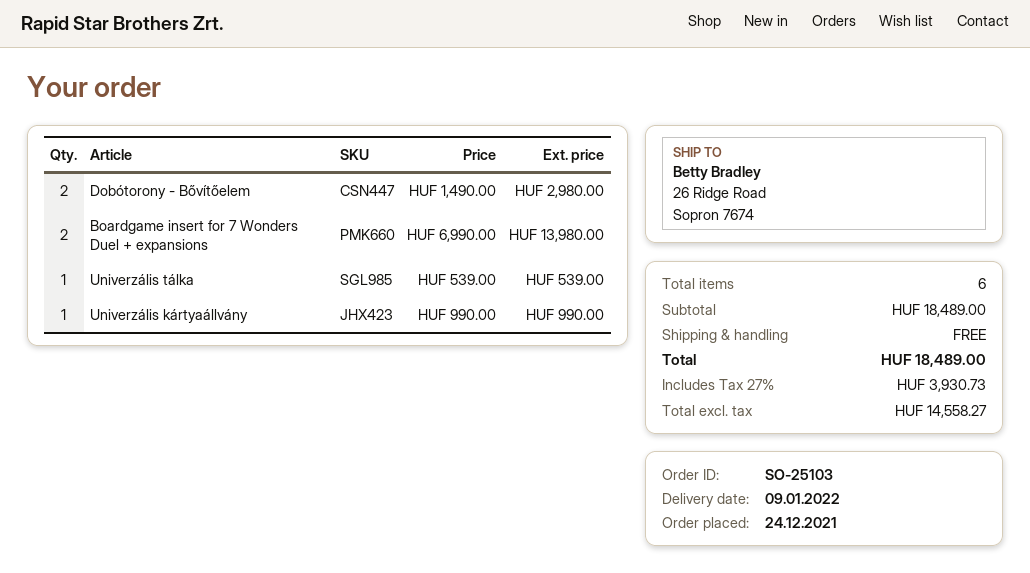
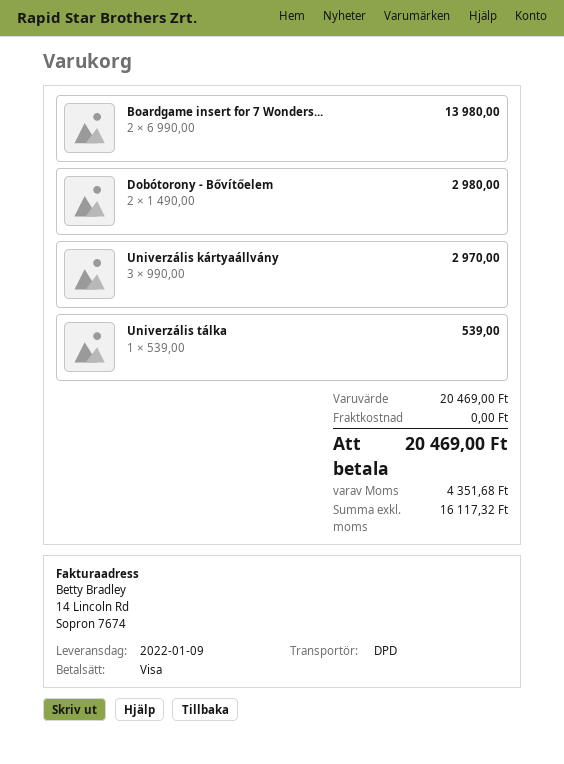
Univerzális kártyaállvány: 1 x 990.00 = 990.00 -> 3 x 990.00 = 2970.00
subtotal: 18489.00 -> 20469.00
net: 14558.27 -> 16117.32
tax: 3930.73 -> 4351.68
total: 18489.00 -> 20469.00

